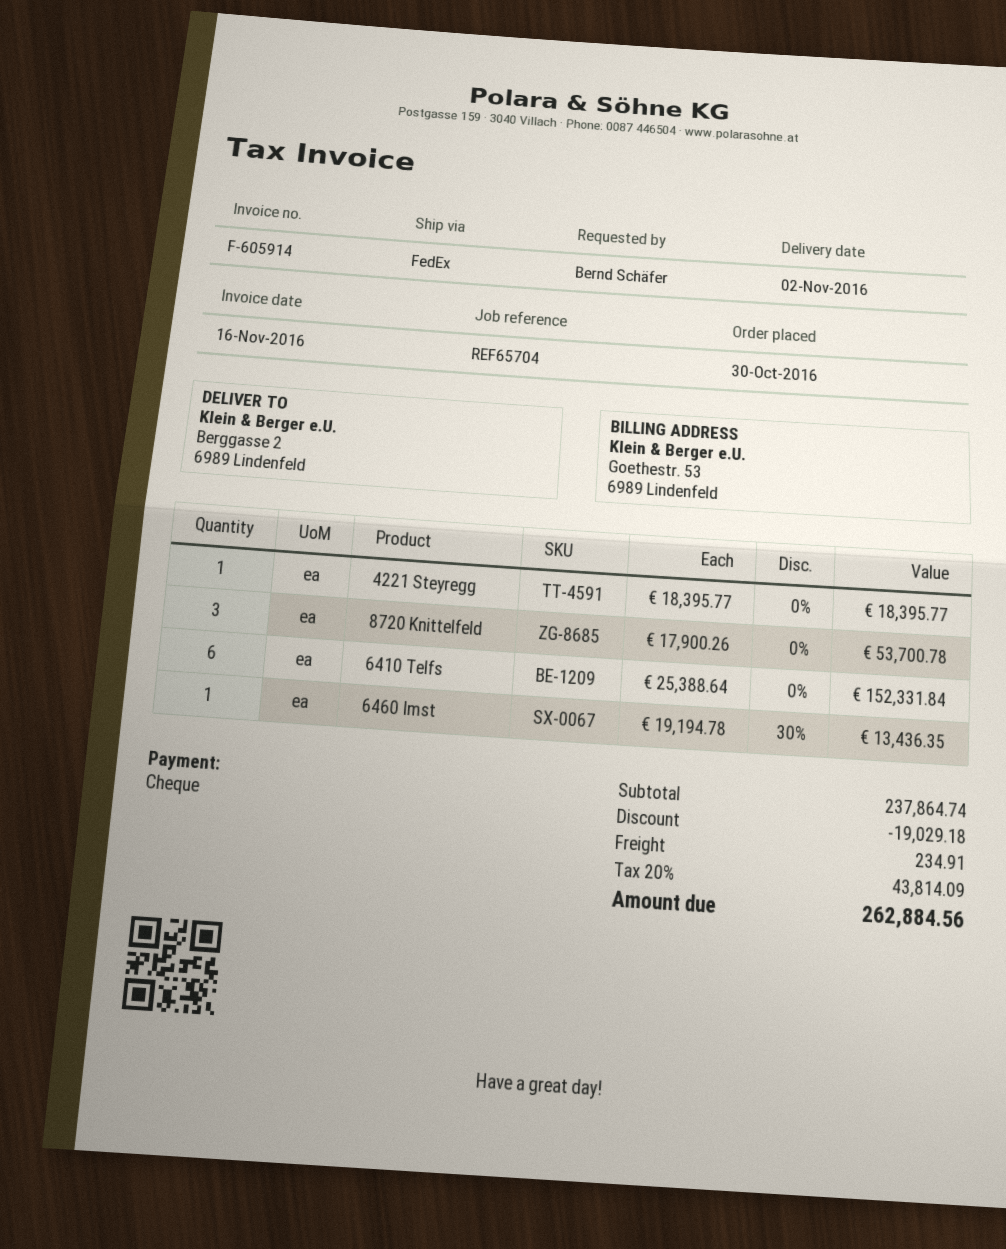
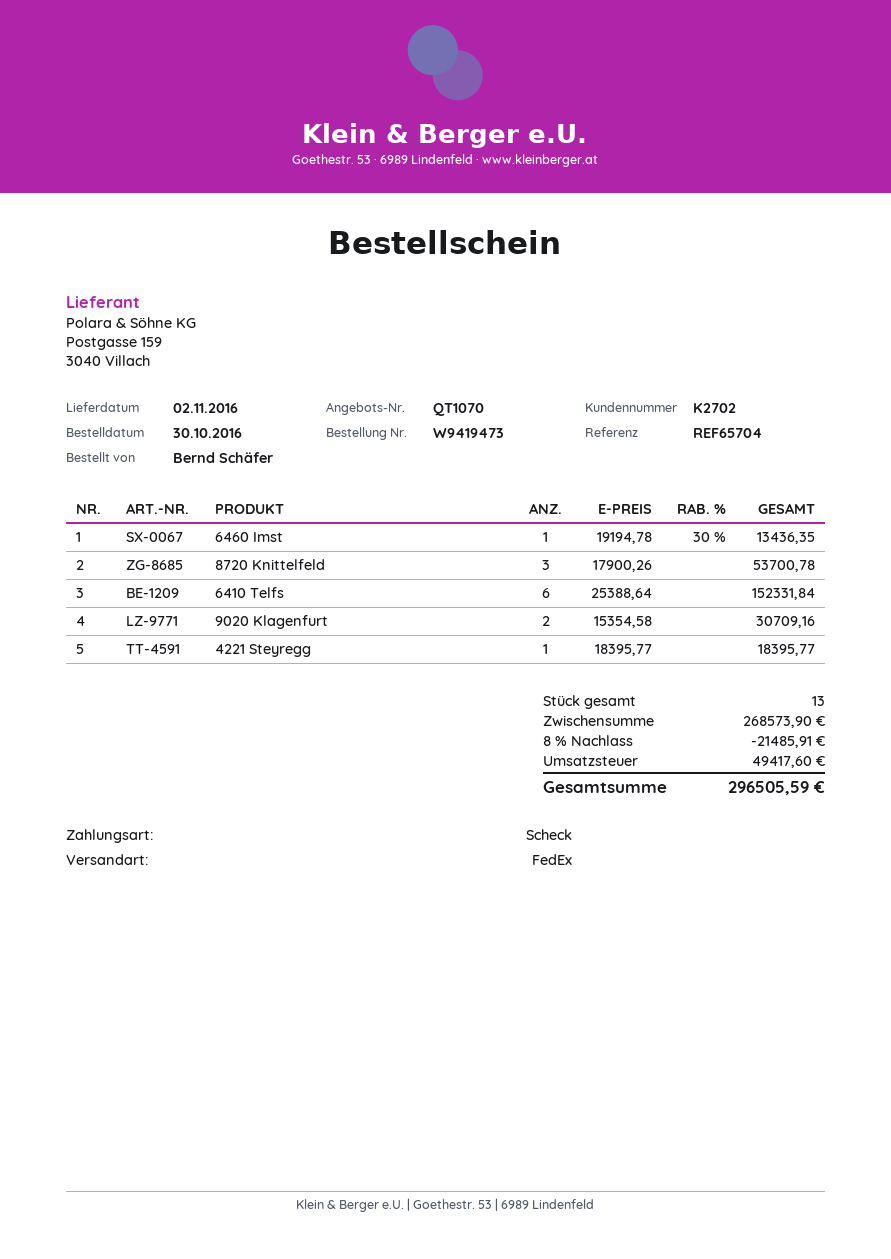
9020 Klagenfurt: none -> 2 x 15354.58 = 30709.16
subtotal: 237864.74 -> 268573.90
discount: 19029.18 -> 21485.91
shipping: 234.91 -> none
tax: 43814.09 -> 49417.60
total: 262884.56 -> 296505.59

